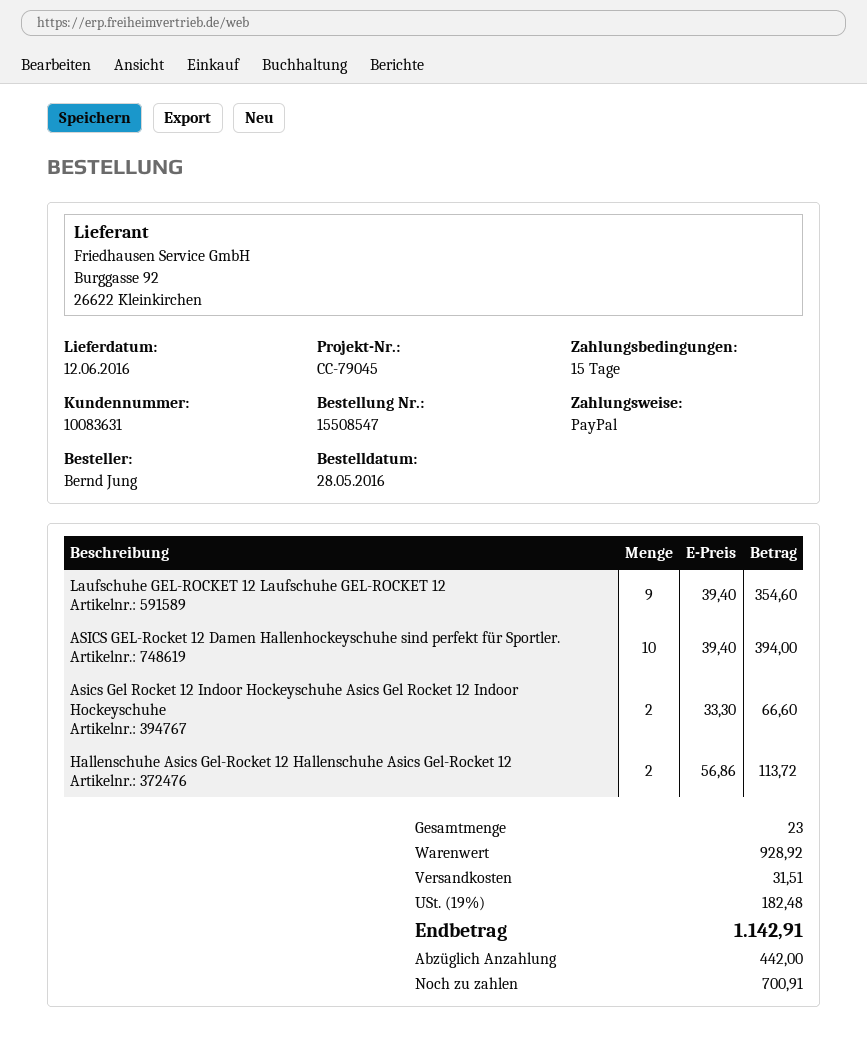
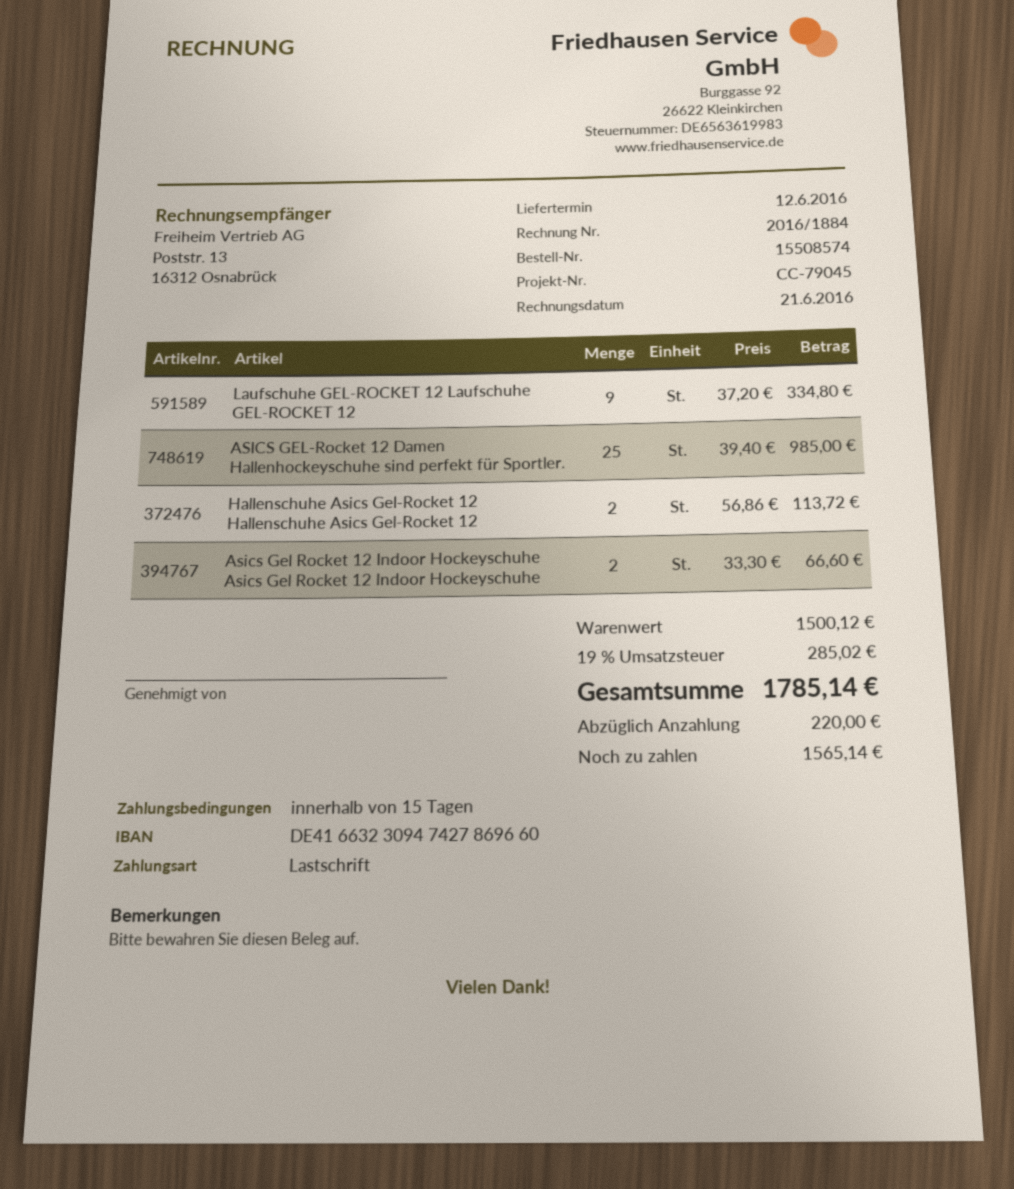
order number: 15508547 -> 15508574
payment method: PayPal -> direct debit
Laufschuhe GEL-ROCKET 12 Laufschuhe GEL-ROCKET 12: 9 x 39.40 = 354.60 -> 9 x 37.20 = 334.80
ASICS GEL-Rocket 12 Damen Hallenhockeyschuhe sind perfekt für Sportler.: 10 x 39.40 = 394.00 -> 25 x 39.40 = 985.00
subtotal: 928.92 -> 1500.12
shipping: 31.51 -> none
tax: 19% = 182.48 -> 19% = 285.02
total: 1142.91 -> 1785.14
deposit: 442.00 -> 220.00
balance: 700.91 -> 1565.14

